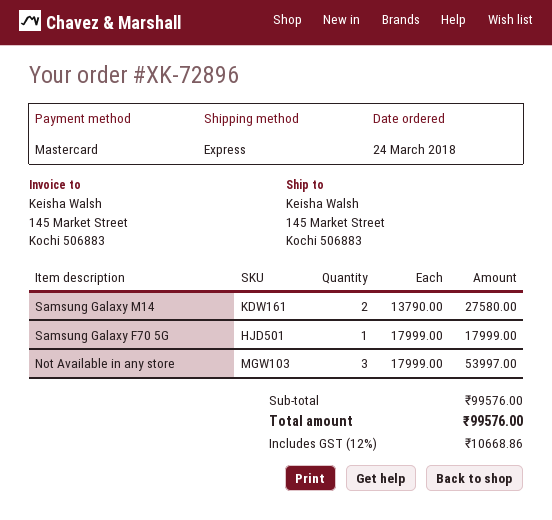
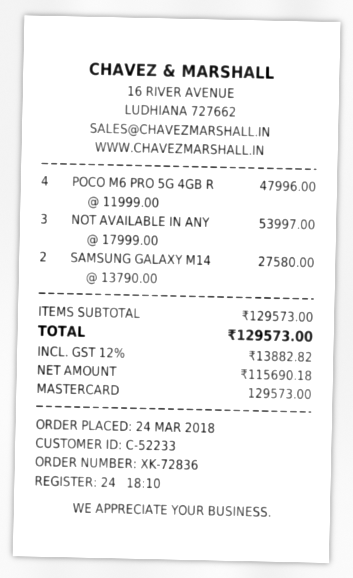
order number: XK-72896 -> XK-72836
Samsung Galaxy F70 5G: 1 x 17999.00 = 17999.00 -> none
POCO M6 PRO 5G 4GB R: none -> 4 x 11999.00 = 47996.00
subtotal: 99576.00 -> 129573.00
tax: 12% = 10668.86 -> 12% = 13882.82
total: 99576.00 -> 129573.00

